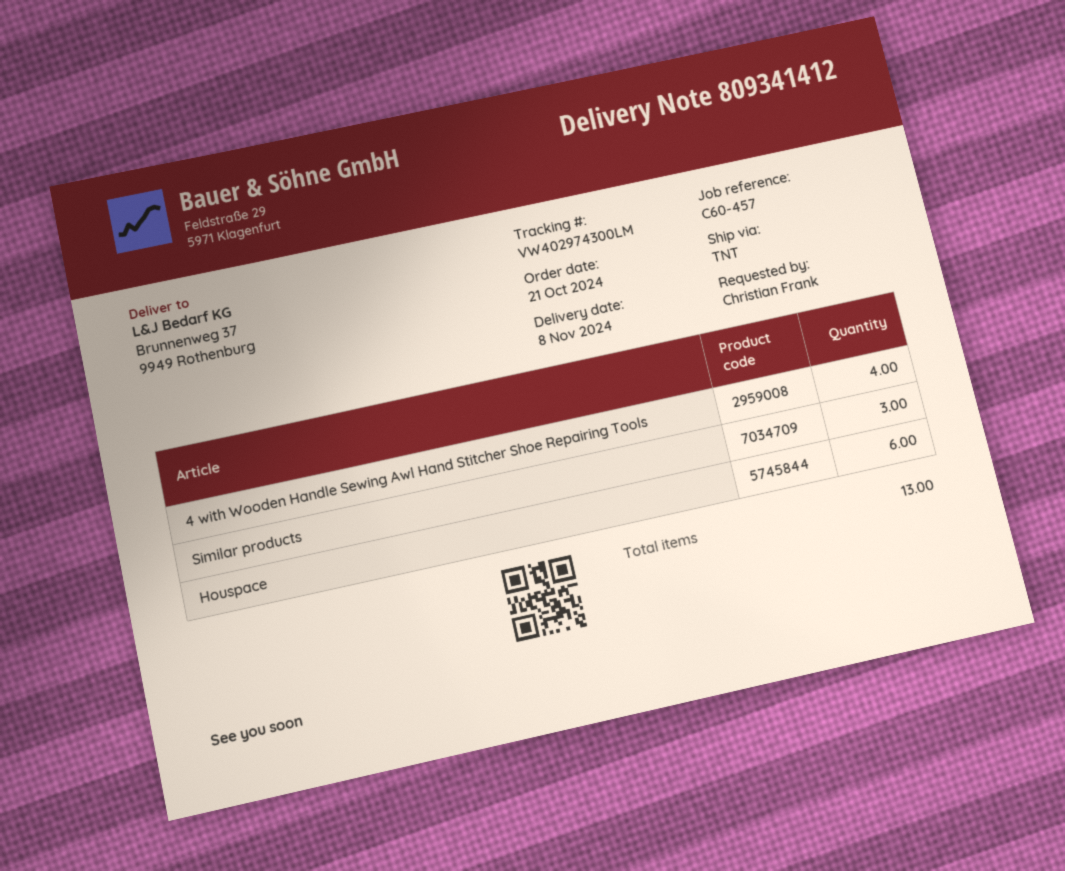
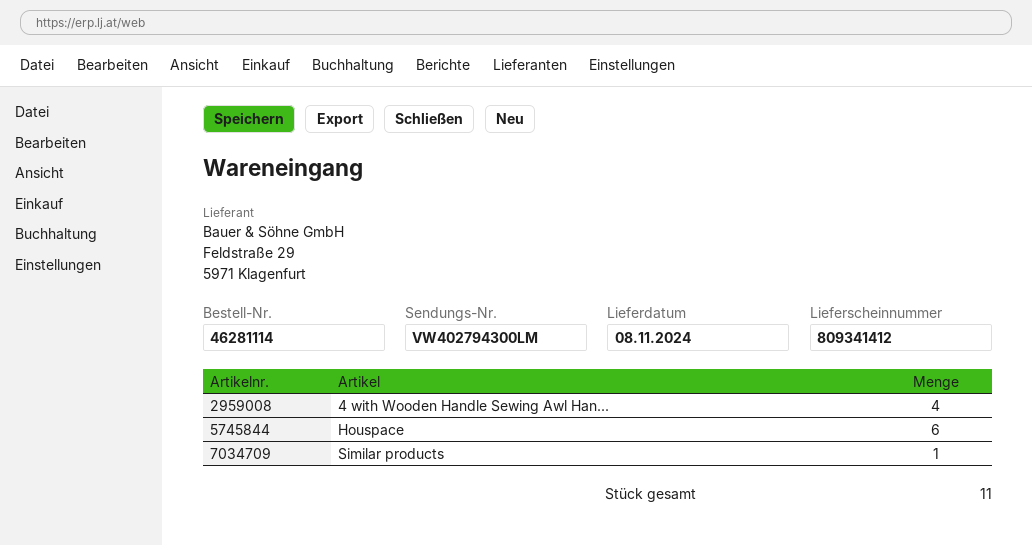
tracking number: VW402974300LM -> VW402794300LM
Similar products: 3 -> 1
total quantity: 13 -> 11

